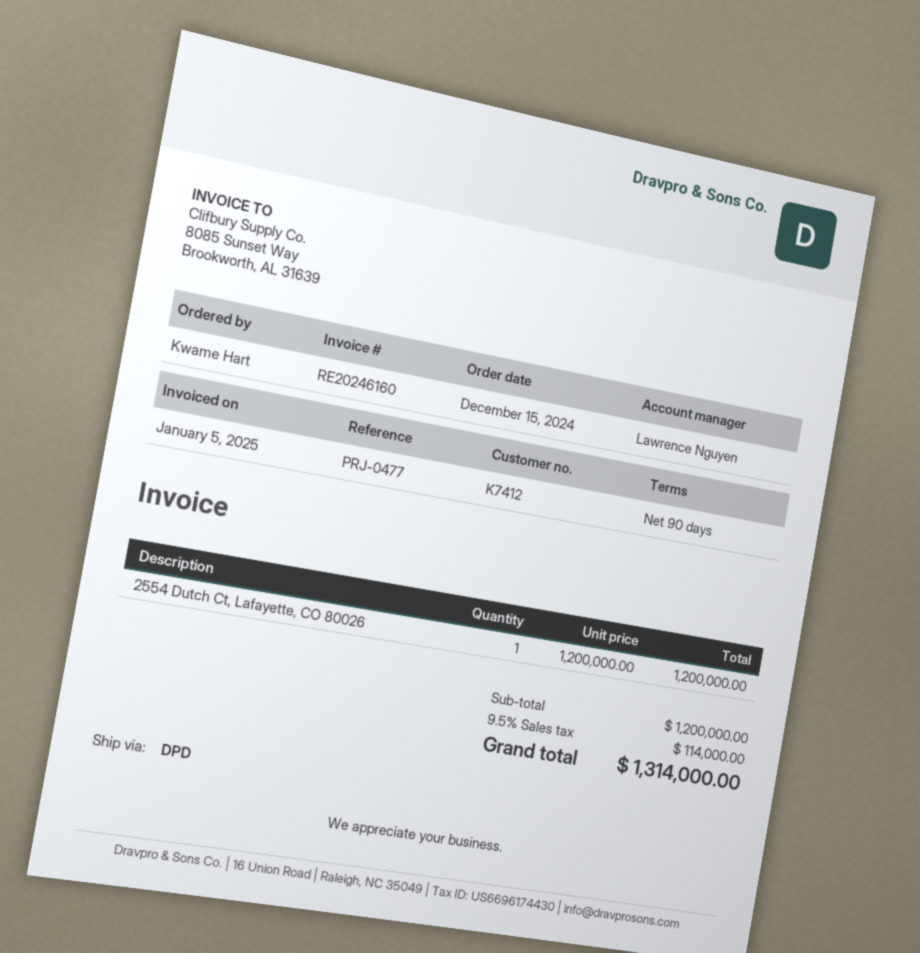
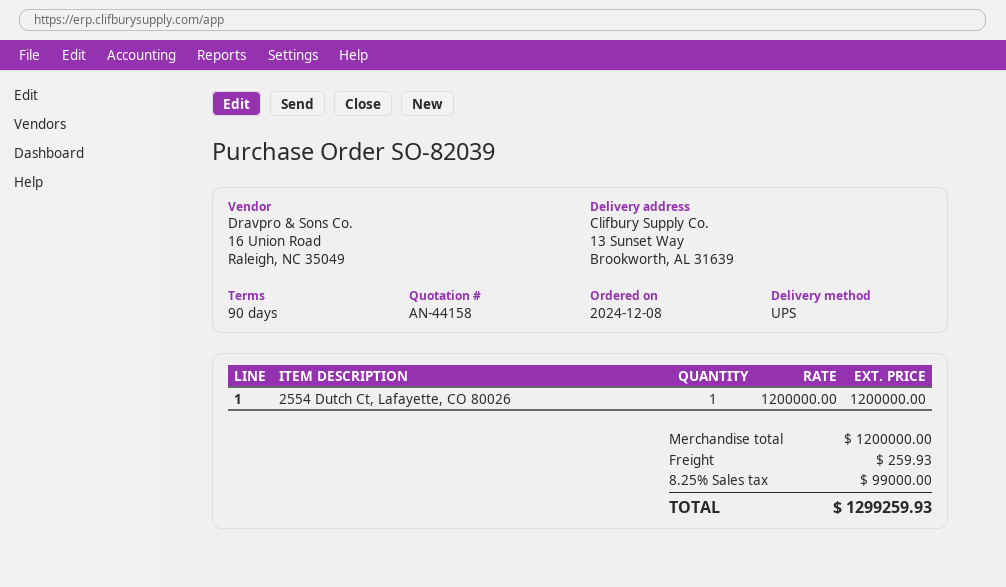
order date: 2024-12-15 -> 2024-12-08
shipping method: DPD -> UPS
shipping: none -> 259.93
tax: 9.5% = 114000.00 -> 8.25% = 99000.00
total: 1314000.00 -> 1299259.93

